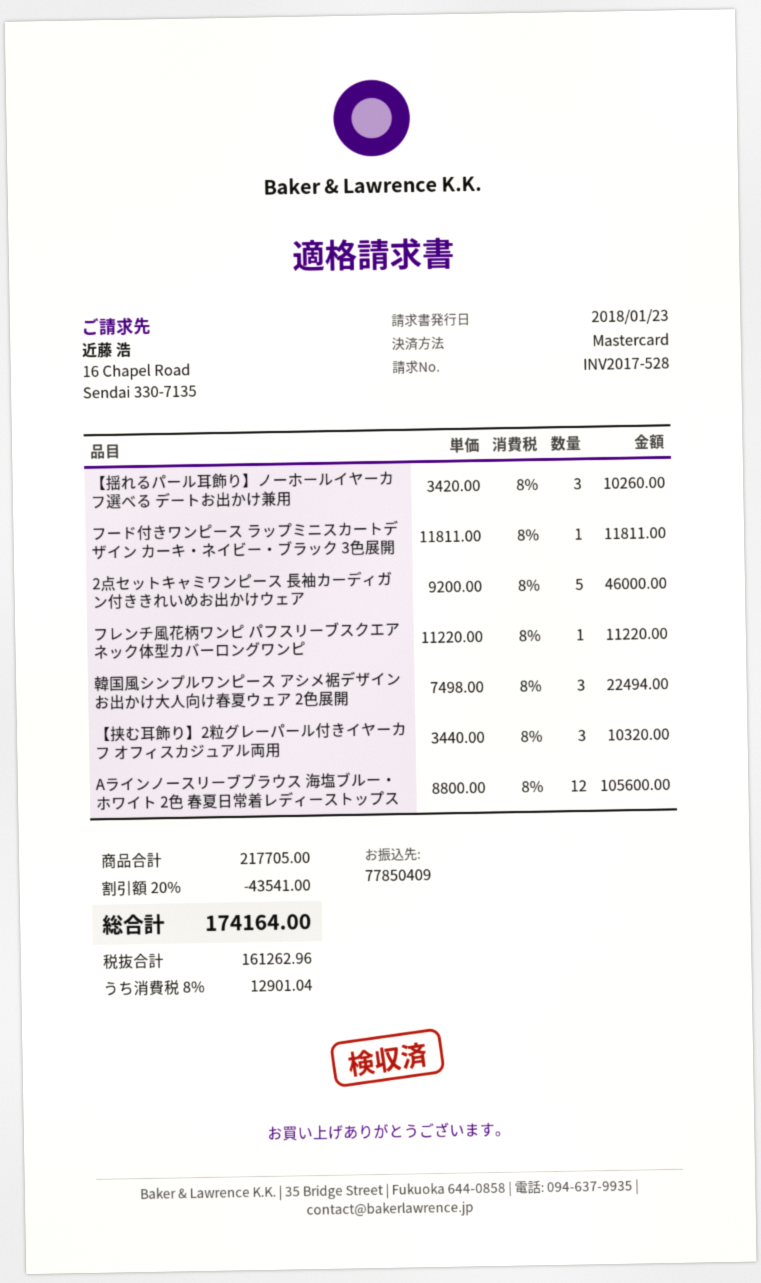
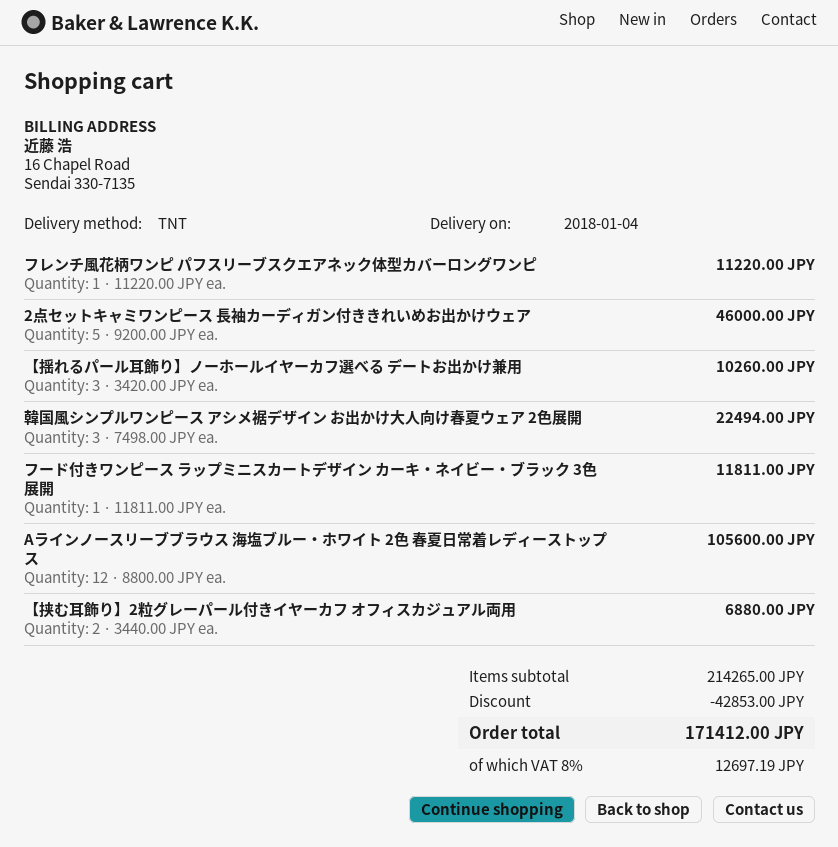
【挟む耳飾り】2粒グレーパール付きイヤーカフ オフィスカジュアル両用: 3 x 3440.00 = 10320.00 -> 2 x 3440.00 = 6880.00
subtotal: 217705.00 -> 214265.00
discount: 43541.00 -> 42853.00
tax: 8% = 12901.04 -> 8% = 12697.19
total: 174164.00 -> 171412.00

